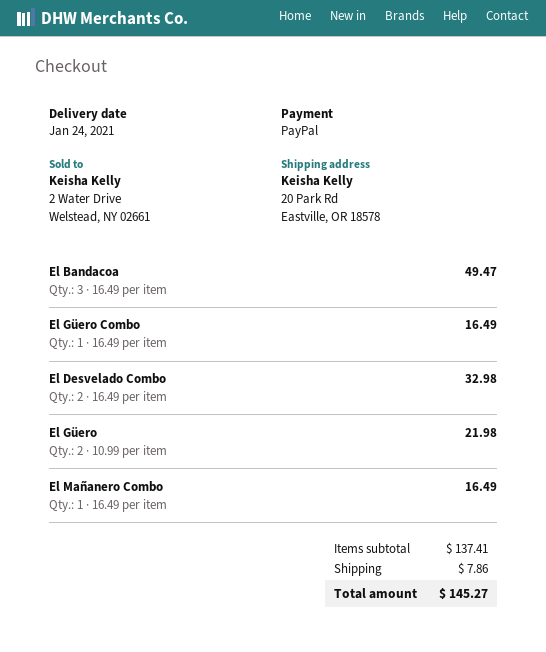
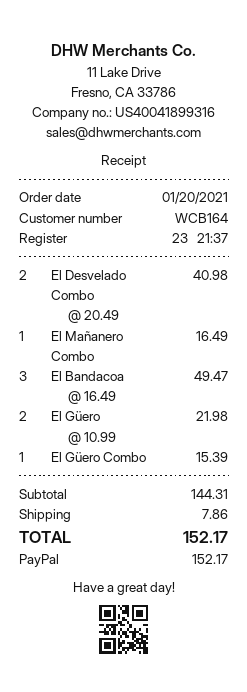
El Güero Combo: 1 x 16.49 = 16.49 -> 1 x 15.39 = 15.39
El Desvelado Combo: 2 x 16.49 = 32.98 -> 2 x 20.49 = 40.98
subtotal: 137.41 -> 144.31
total: 145.27 -> 152.17

